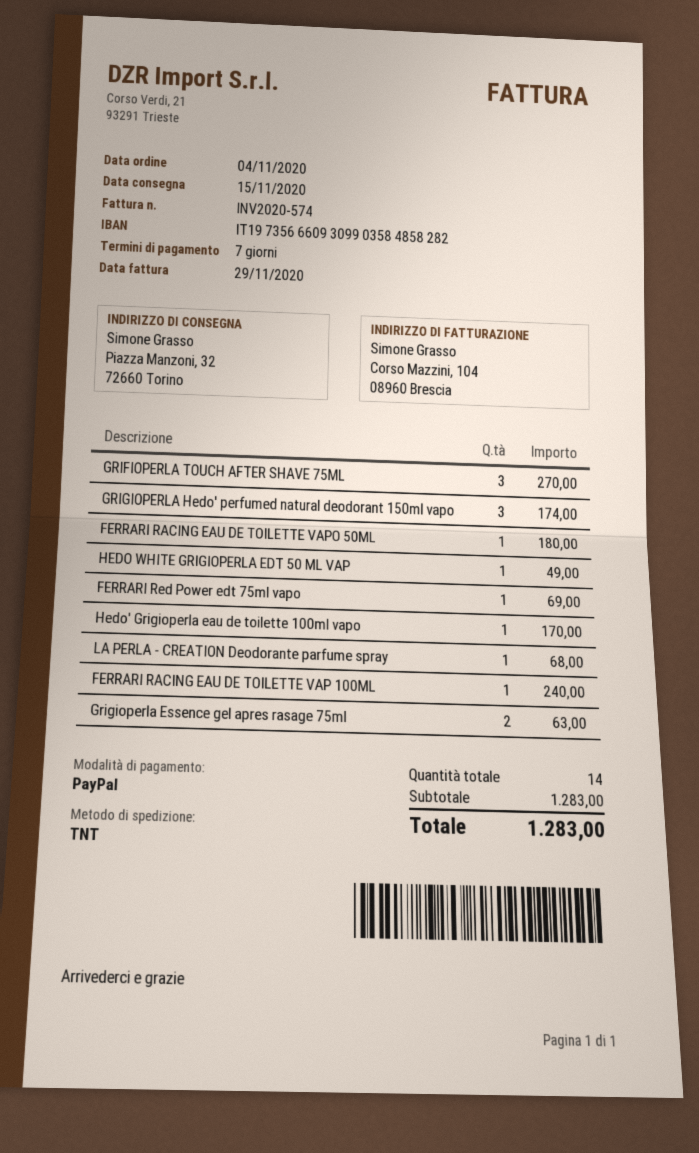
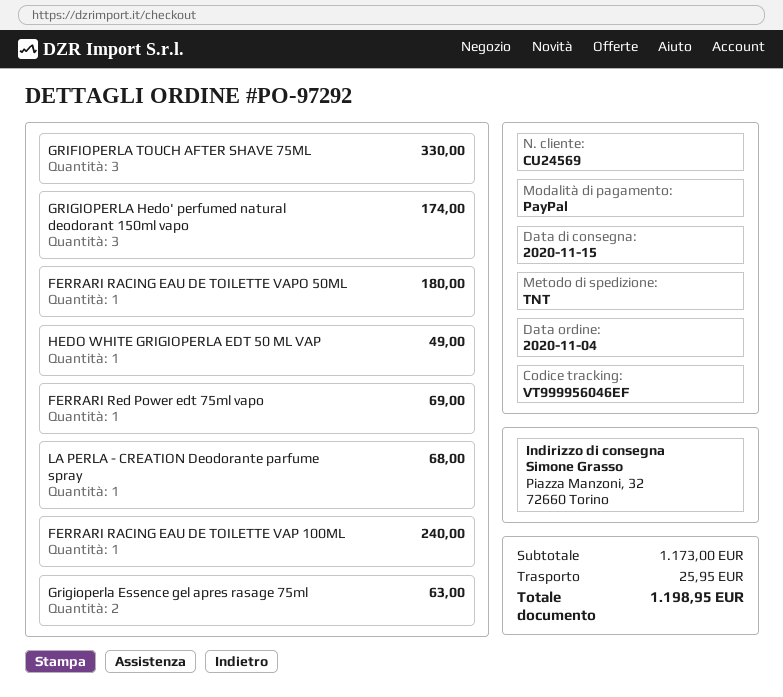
GRIFIOPERLA TOUCH AFTER SHAVE 75ML: 3 for 270.00 -> 3 for 330.00
Hedo' Grigioperla eau de toilette 100ml vapo: 1 for 170.00 -> none
subtotal: 1283.00 -> 1173.00
shipping: none -> 25.95
total: 1283.00 -> 1198.95

